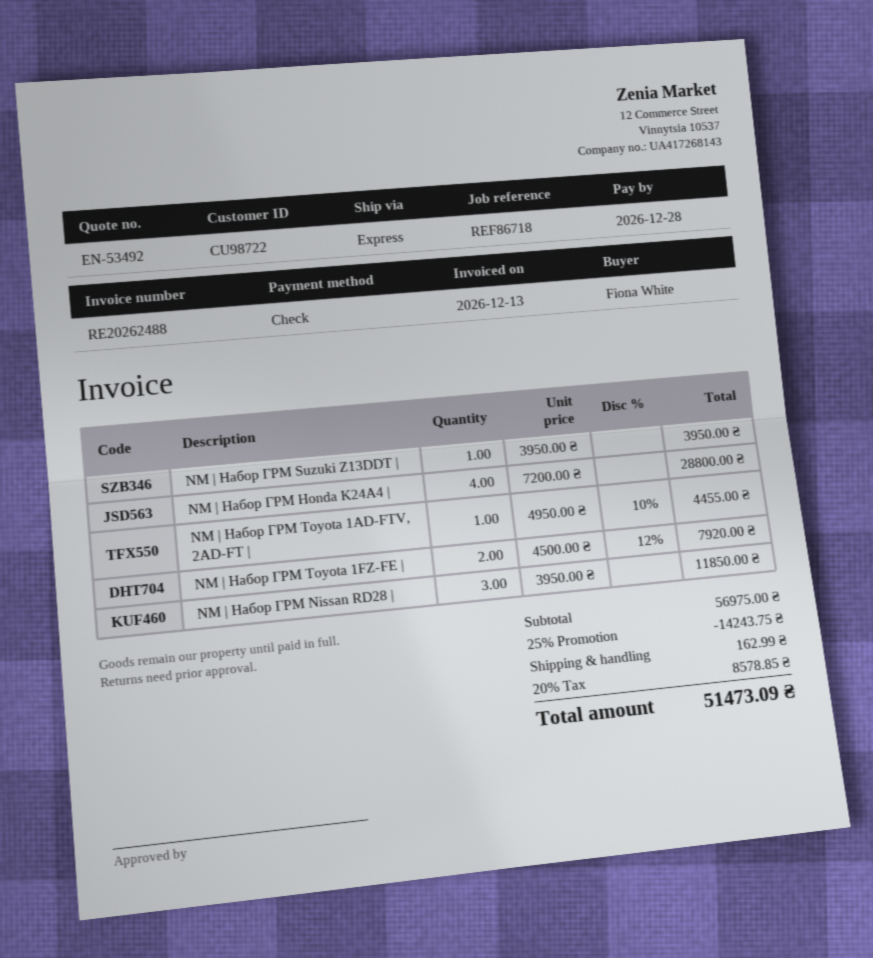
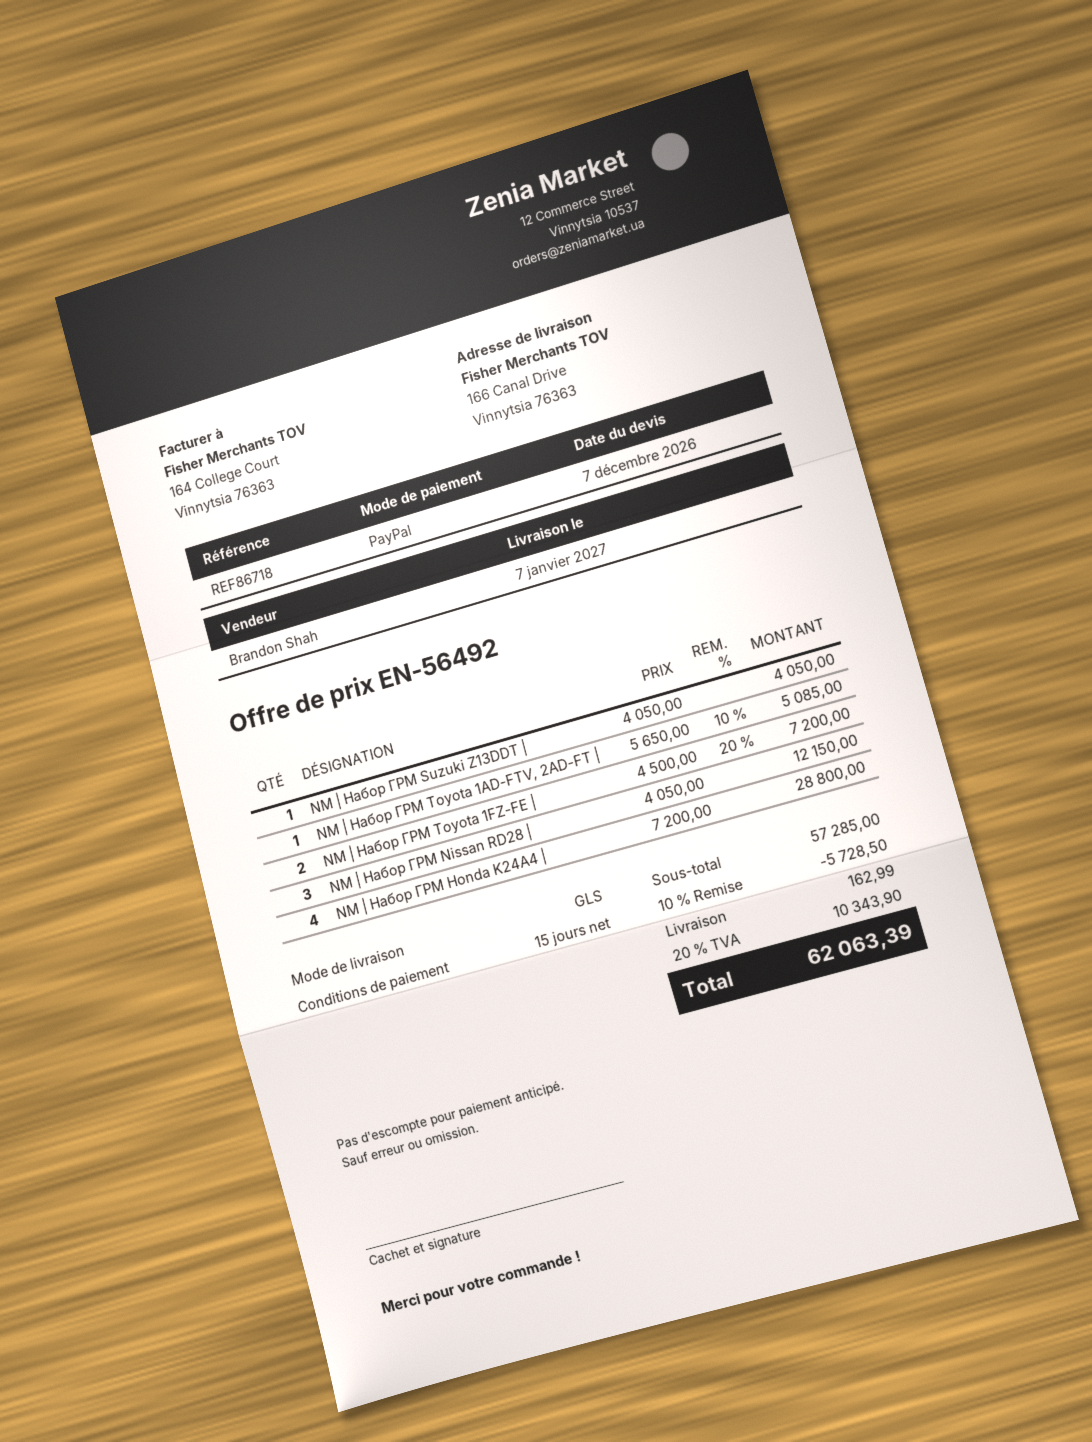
quote number: EN-53492 -> EN-56492
payment method: cheque -> PayPal
shipping method: express -> GLS
NM | Набор ГРМ Suzuki Z13DDT |: 1 x 3950.00 = 3950.00 -> 1 x 4050.00 = 4050.00
NM | Набор ГРМ Toyota 1AD-FTV, 2AD-FT |: 1 x 4950.00 - 10% = 4455.00 -> 1 x 5650.00 - 10% = 5085.00
NM | Набор ГРМ Toyota 1FZ-FE |: 2 x 4500.00 - 12% = 7920.00 -> 2 x 4500.00 - 20% = 7200.00
NM | Набор ГРМ Nissan RD28 |: 3 x 3950.00 = 11850.00 -> 3 x 4050.00 = 12150.00
subtotal: 56975.00 -> 57285.00
discount: 25% = 14243.75 -> 10% = 5728.50
tax: 20% = 8578.85 -> 20% = 10343.90
total: 51473.09 -> 62063.39

